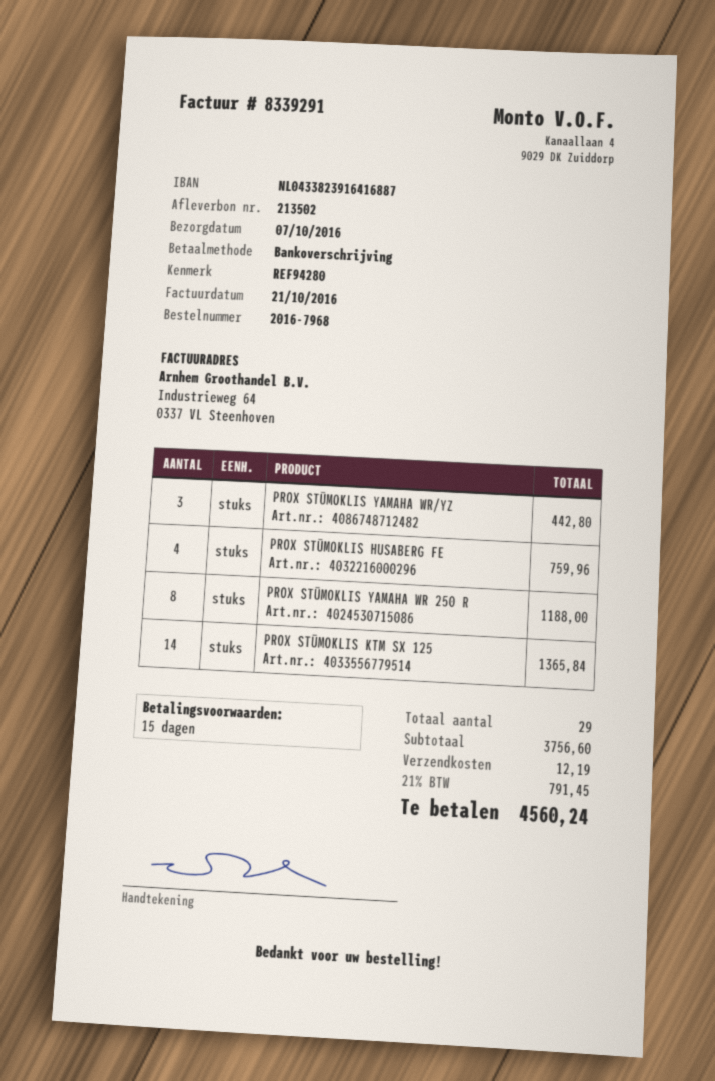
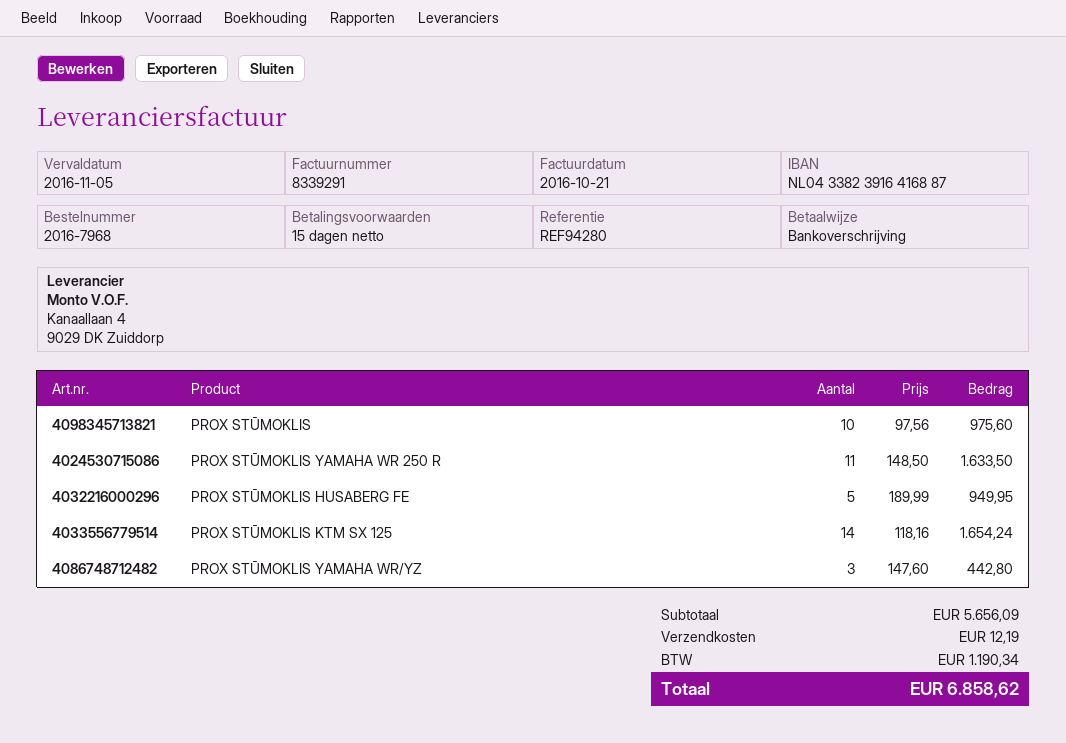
PROX STŪMOKLIS HUSABERG FE: 4 for 759.96 -> 5 for 949.95
PROX STŪMOKLIS YAMAHA WR 250 R: 8 for 1188.00 -> 11 for 1633.50
PROX STŪMOKLIS KTM SX 125: 14 for 1365.84 -> 14 for 1654.24
PROX STŪMOKLIS: none -> 10 for 975.60
subtotal: 3756.60 -> 5656.09
tax: 791.45 -> 1190.34
total: 4560.24 -> 6858.62

